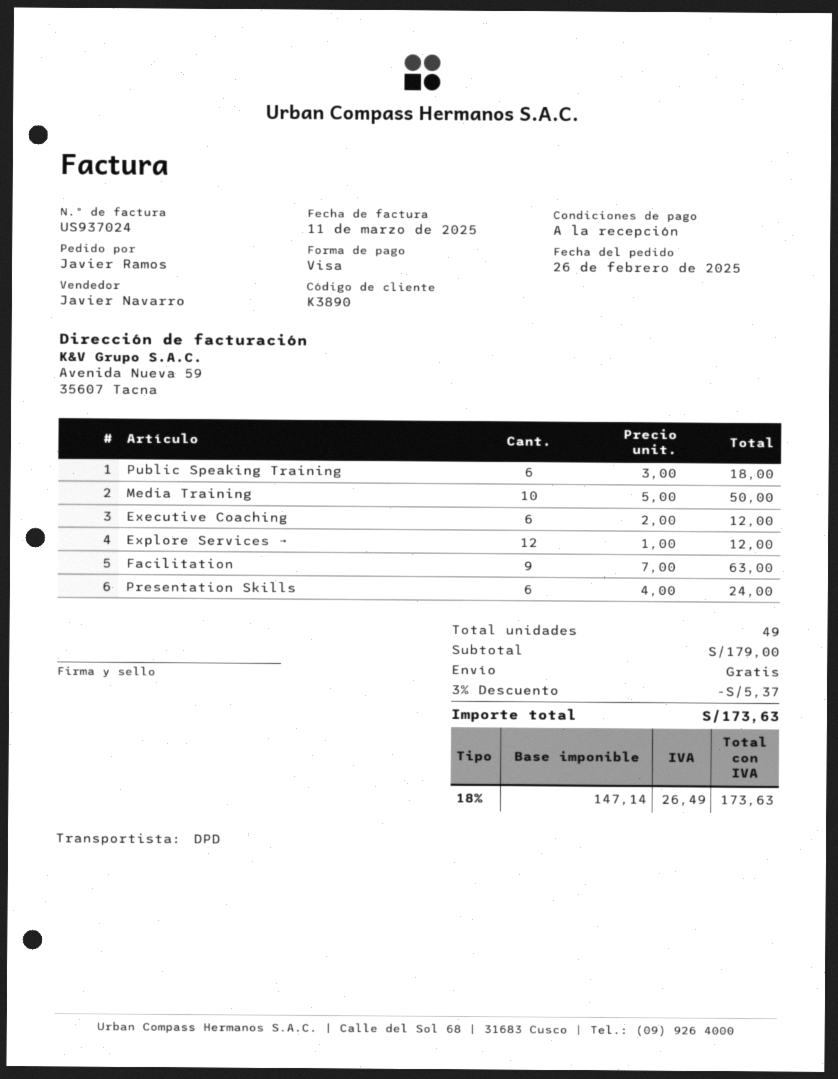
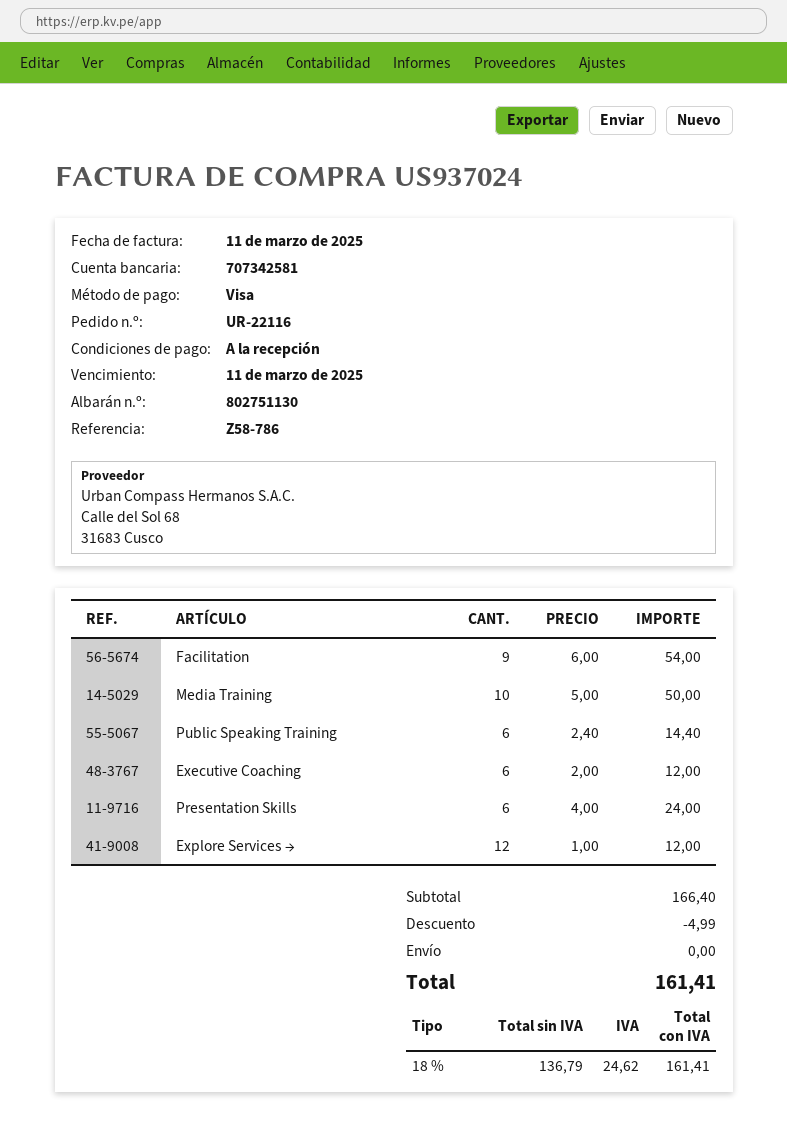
Public Speaking Training: 6 x 3.00 = 18.00 -> 6 x 2.40 = 14.40
Facilitation: 9 x 7.00 = 63.00 -> 9 x 6.00 = 54.00
subtotal: 179.00 -> 166.40
discount: 5.37 -> 4.99
net: 147.14 -> 136.79
tax: 18% = 26.49 -> 18% = 24.62
total: 173.63 -> 161.41

